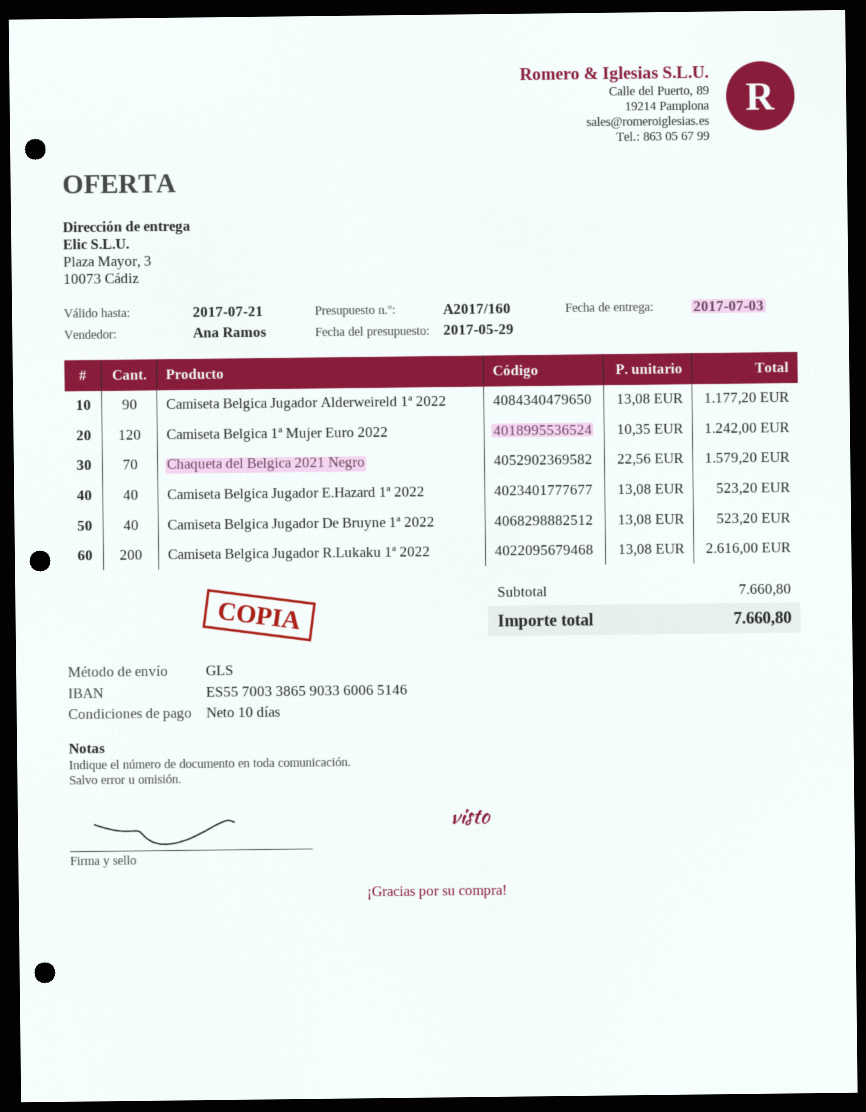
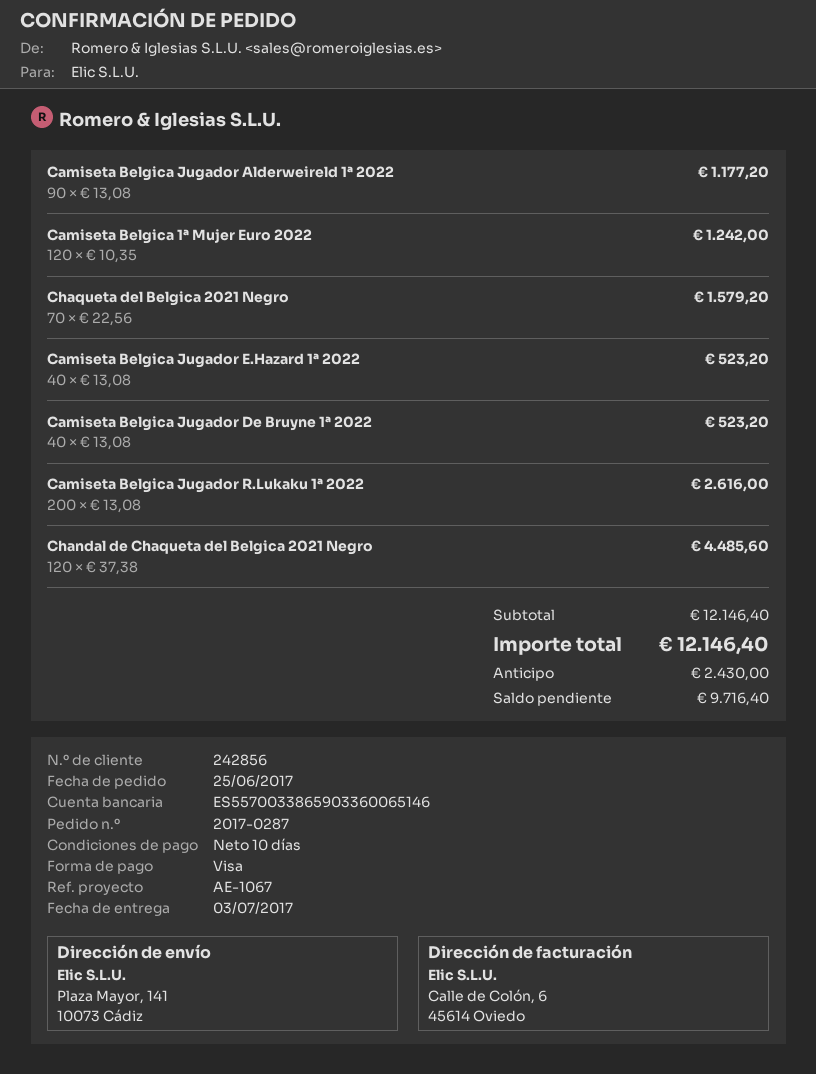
ship to: Plaza Mayor, 3, 10073 Cádiz -> Plaza Mayor, 141, 10073 Cádiz
Chandal de Chaqueta del Belgica 2021 Negro: none -> 120 x 37.38 = 4485.60
subtotal: 7660.80 -> 12146.40
total: 7660.80 -> 12146.40

